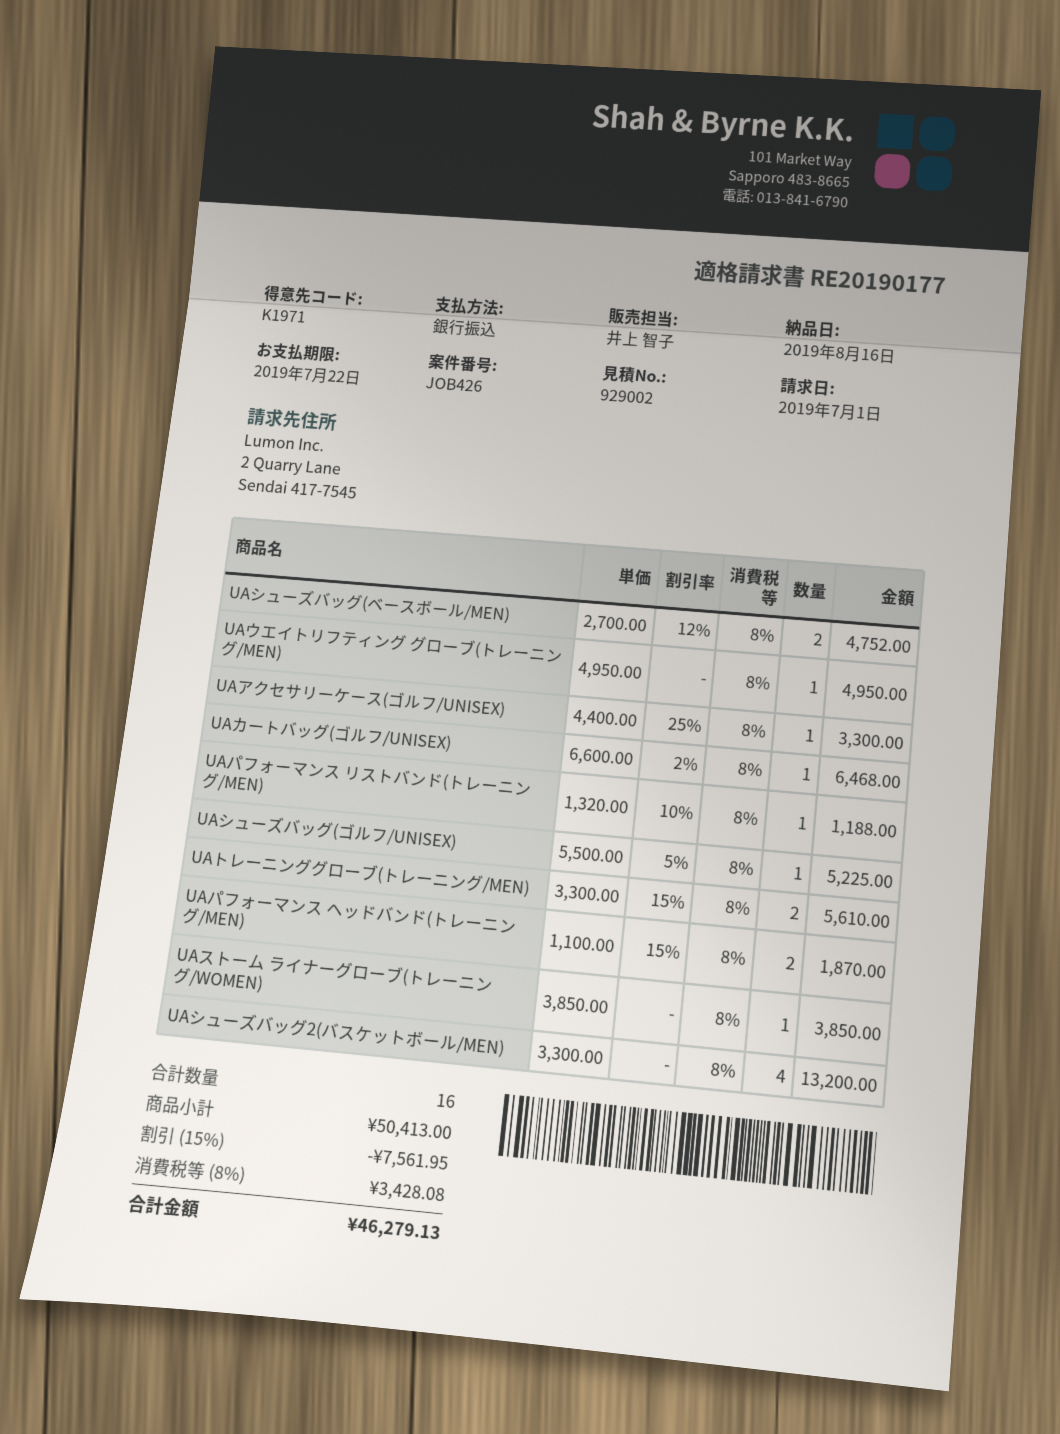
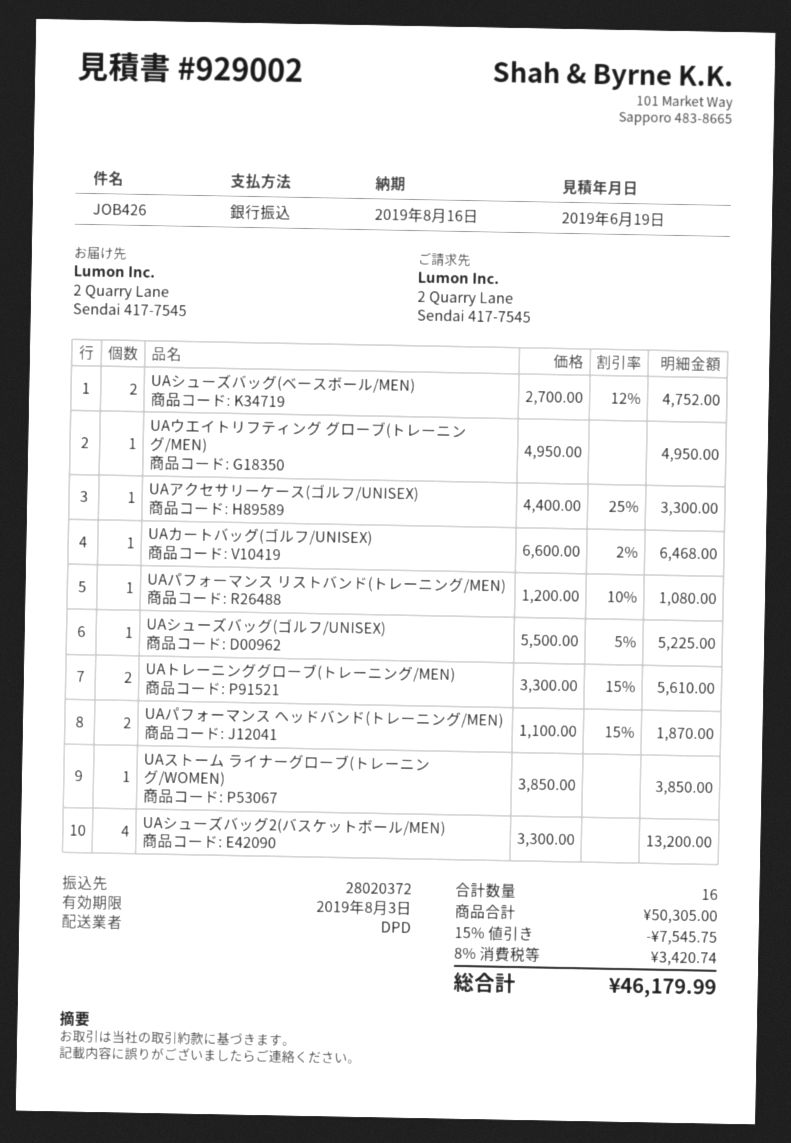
UAパフォーマンス リストバンド(トレーニング/MEN): 1 x 1320.00 - 10% = 1188.00 -> 1 x 1200.00 - 10% = 1080.00
subtotal: 50413.00 -> 50305.00
discount: 15% = 7561.95 -> 15% = 7545.75
tax: 8% = 3428.08 -> 8% = 3420.74
total: 46279.13 -> 46179.99

